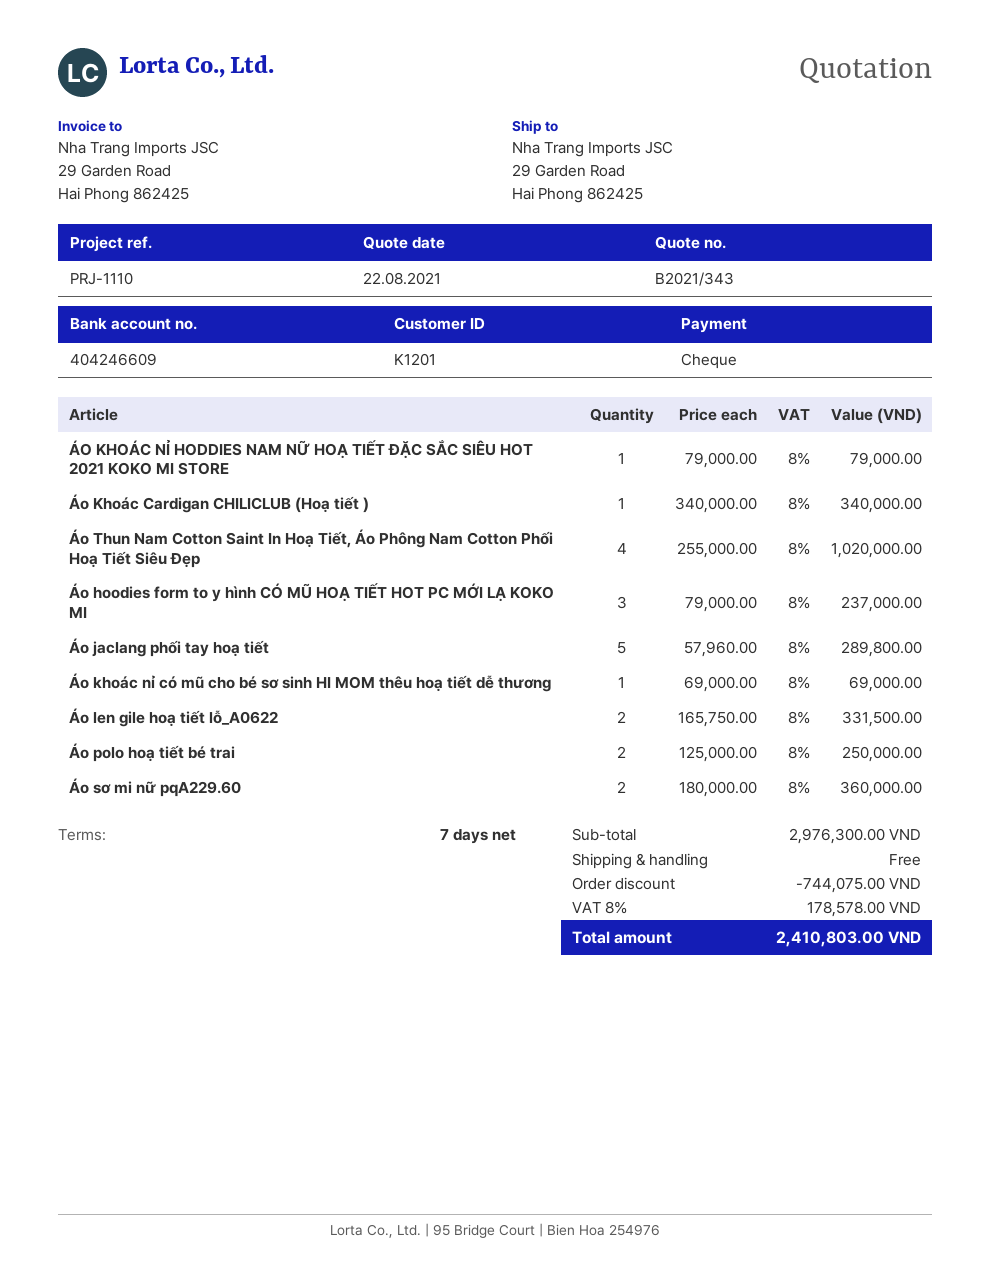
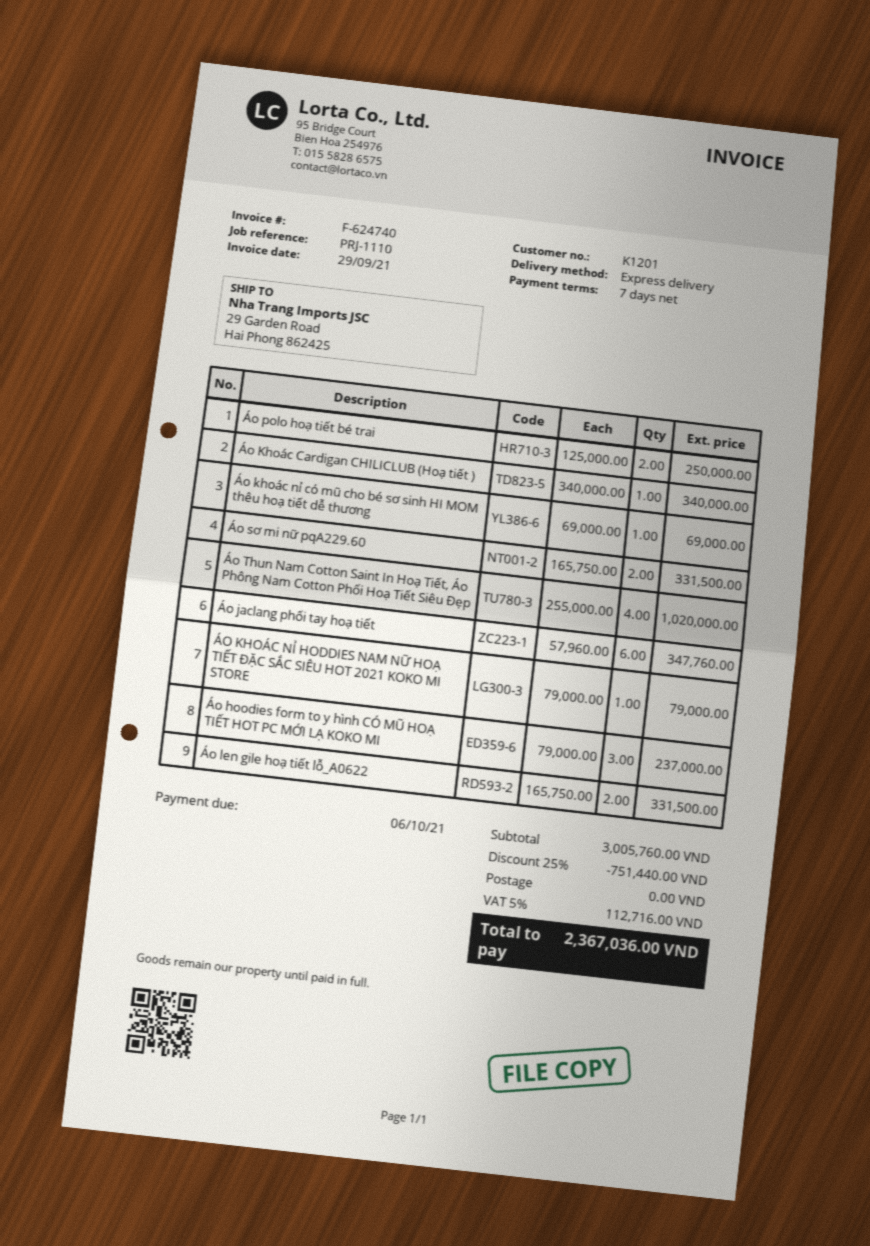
Áo jaclang phối tay hoạ tiết: 5 x 57960.00 = 289800.00 -> 6 x 57960.00 = 347760.00
Áo sơ mi nữ pqA229.60: 2 x 180000.00 = 360000.00 -> 2 x 165750.00 = 331500.00
subtotal: 2976300.00 -> 3005760.00
discount: 744075.00 -> 751440.00
tax: 8% = 178578.00 -> 5% = 112716.00
total: 2410803.00 -> 2367036.00

